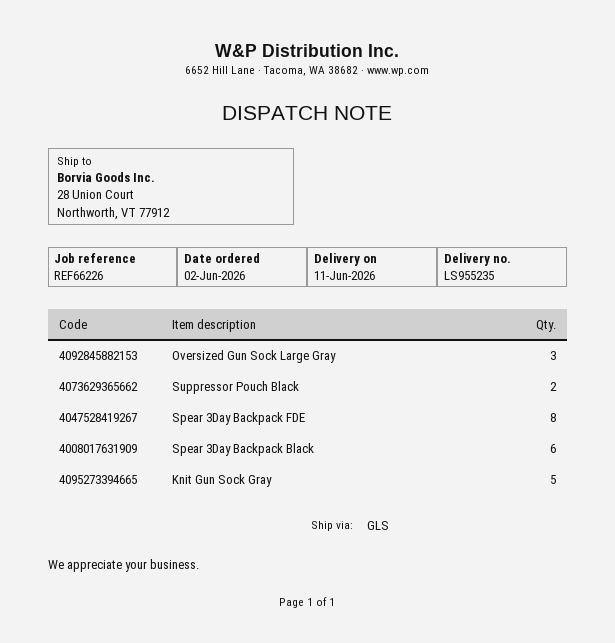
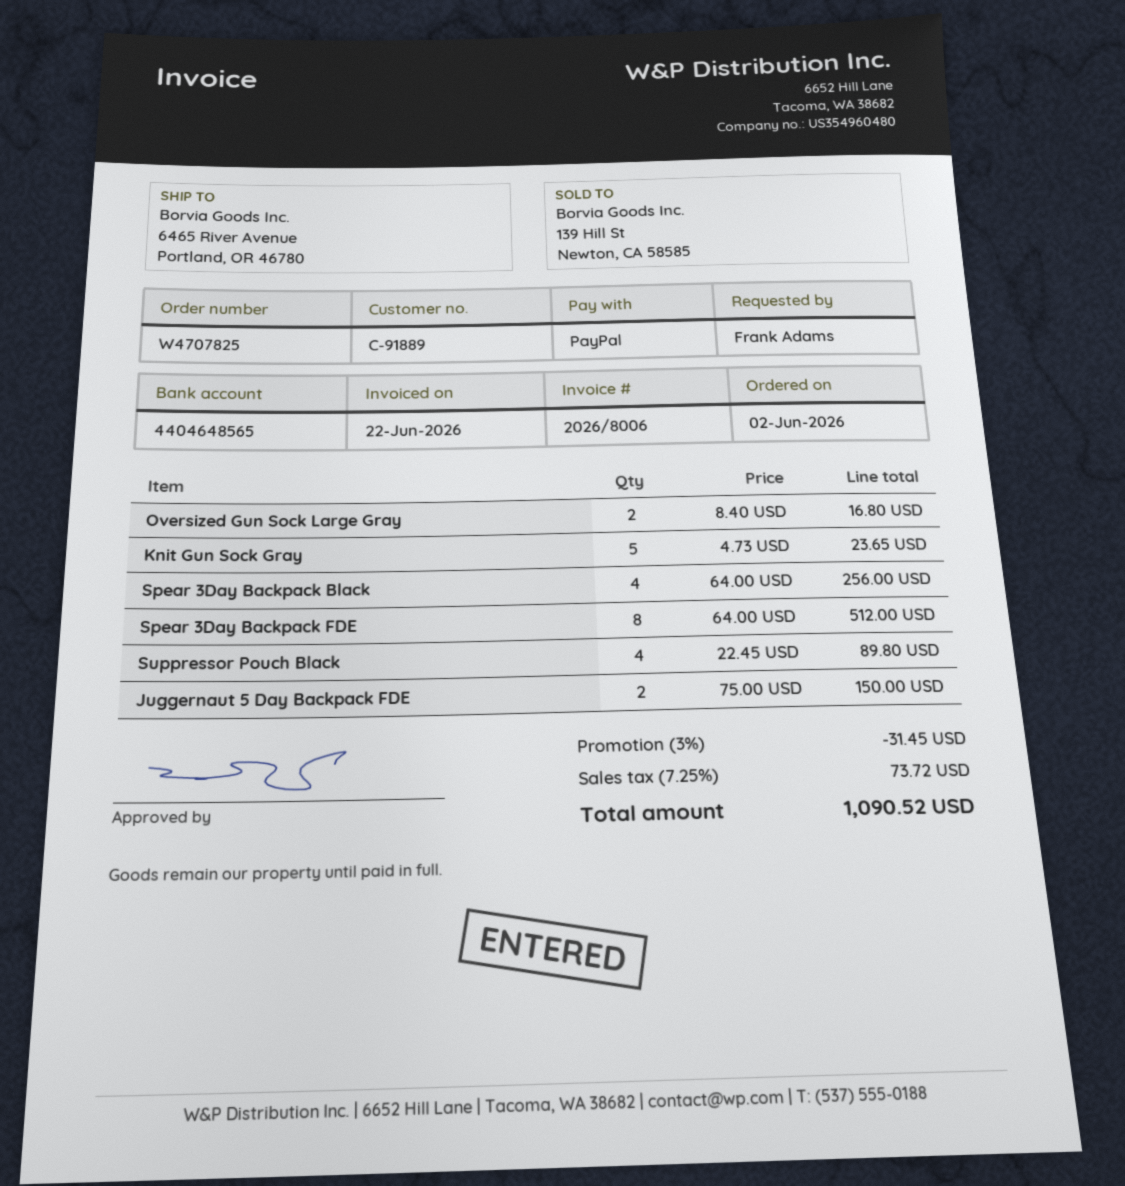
ship to: 28 Union Court, Northworth, VT 77912 -> 6465 River Avenue, Portland, OR 46780
Oversized Gun Sock Large Gray: 3 -> 2
Suppressor Pouch Black: 2 -> 4
Spear 3Day Backpack Black: 6 -> 4
Juggernaut 5 Day Backpack FDE: none -> 2

